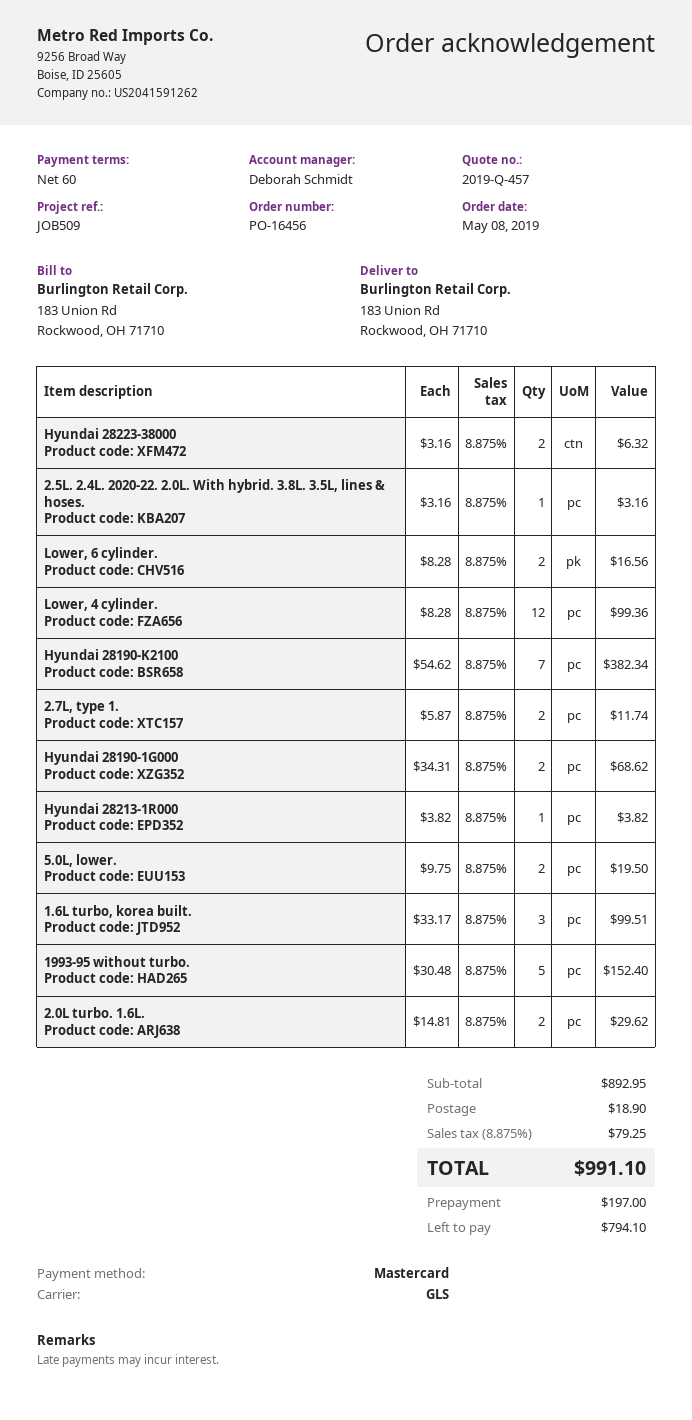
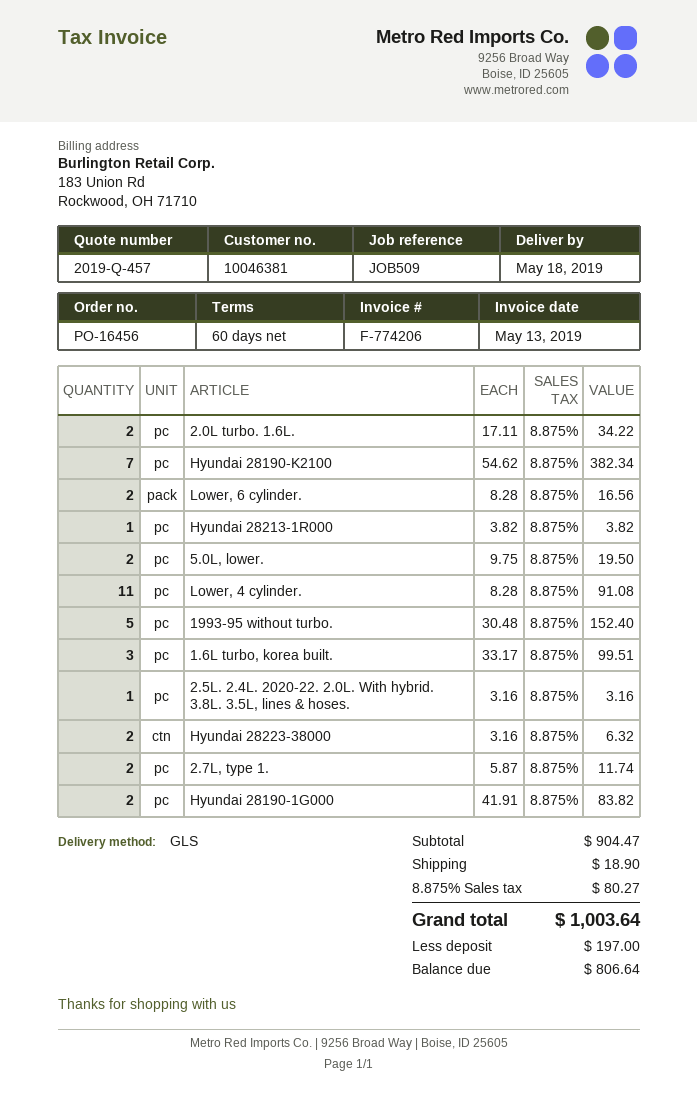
Lower, 4 cylinder.: 12 x 8.28 = 99.36 -> 11 x 8.28 = 91.08
Hyundai 28190-1G000: 2 x 34.31 = 68.62 -> 2 x 41.91 = 83.82
2.0L turbo. 1.6L.: 2 x 14.81 = 29.62 -> 2 x 17.11 = 34.22
subtotal: 892.95 -> 904.47
tax: 8.875% = 79.25 -> 8.875% = 80.27
total: 991.10 -> 1003.64
balance: 794.10 -> 806.64

